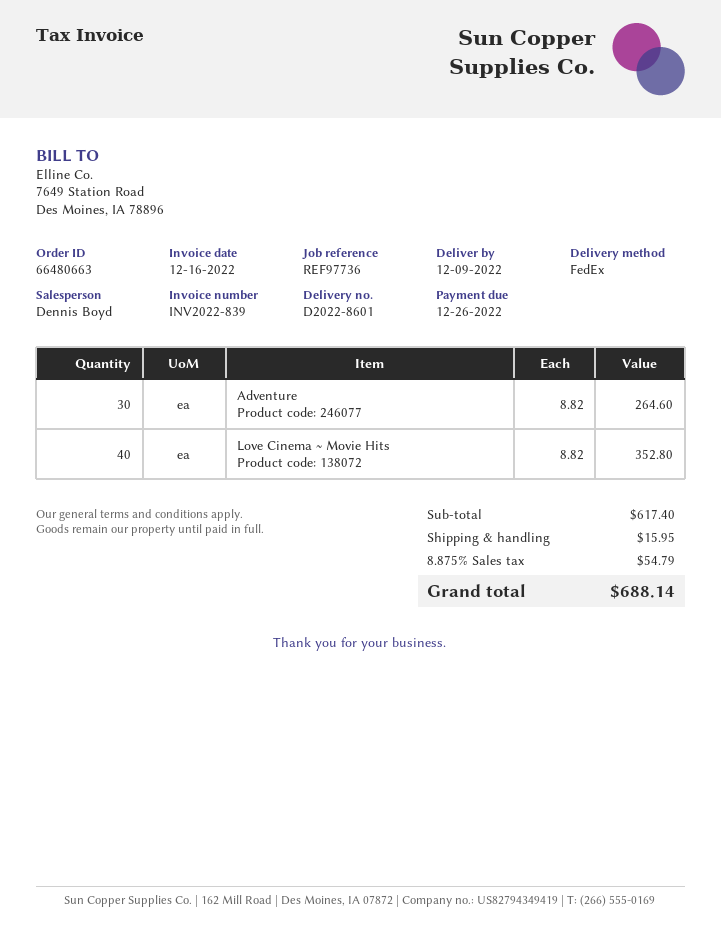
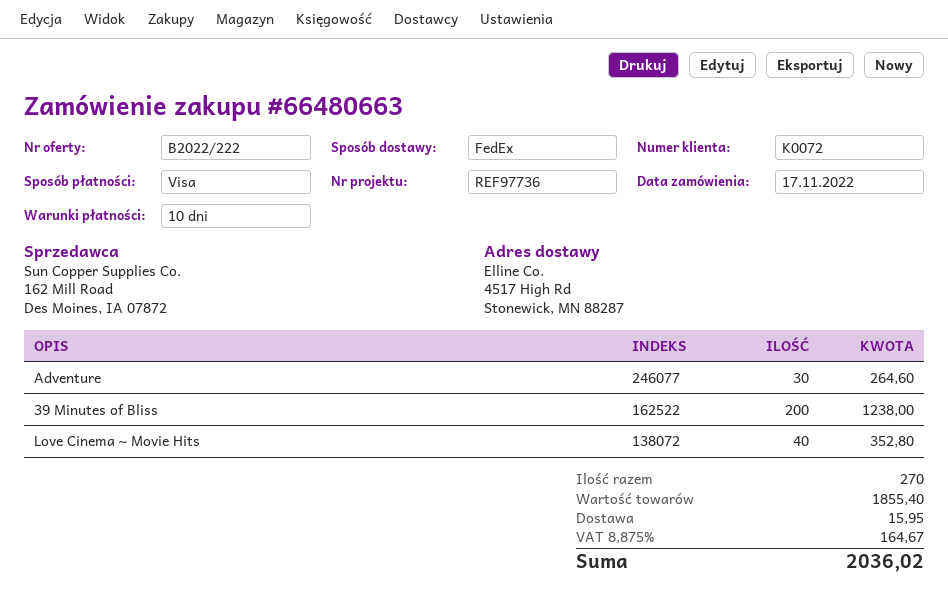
39 Minutes of Bliss: none -> 200 for 1238.00
subtotal: 617.40 -> 1855.40
tax: 8.875% = 54.79 -> 8.875% = 164.67
total: 688.14 -> 2036.02

